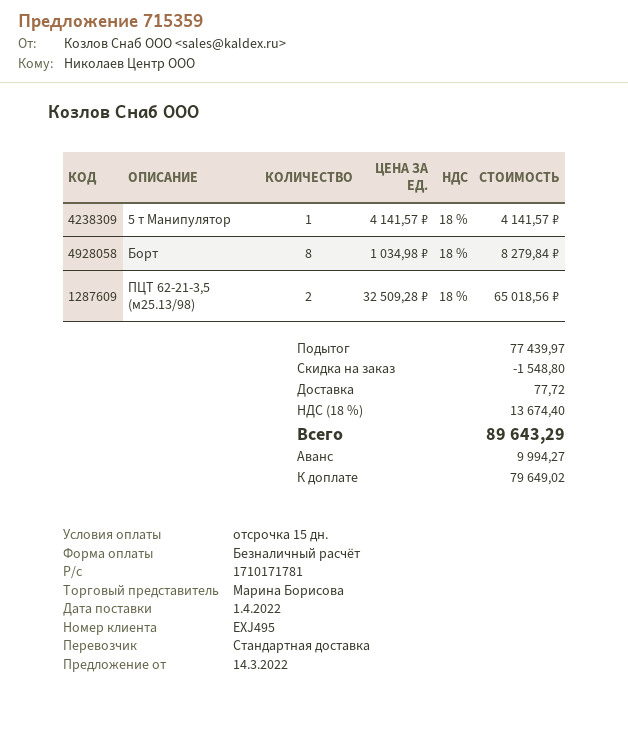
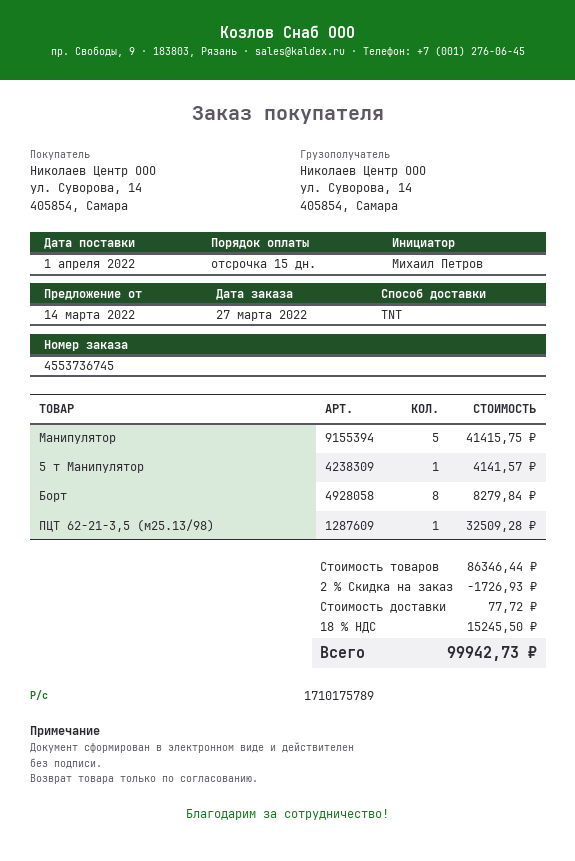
bank account: 1710171781 -> 1710175789
shipping method: standard -> TNT
ПЦТ 62-21-3,5 (м25.13/98): 2 for 65018.56 -> 1 for 32509.28
Манипулятор: none -> 5 for 41415.75
subtotal: 77439.97 -> 86346.44
discount: 1548.80 -> 1726.93
tax: 18% = 13674.40 -> 18% = 15245.50
total: 89643.29 -> 99942.73

